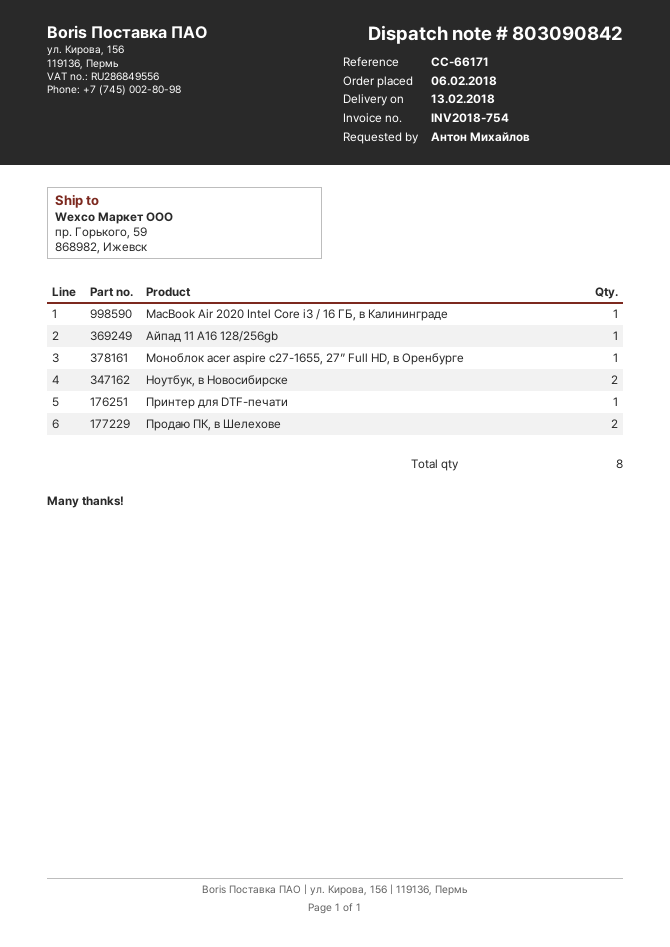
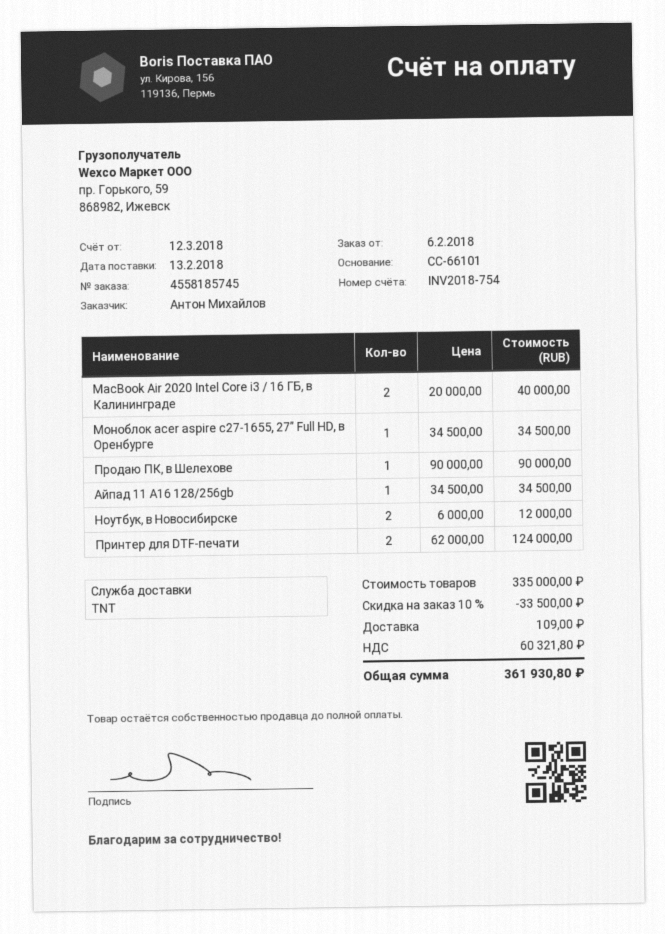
reference: CC-66171 -> CC-66101
MacBook Air 2020 Intel Core i3 / 16 ГБ, в Калининграде: 1 -> 2
Принтер для DTF-печати: 1 -> 2
Продаю ПК, в Шелехове: 2 -> 1

